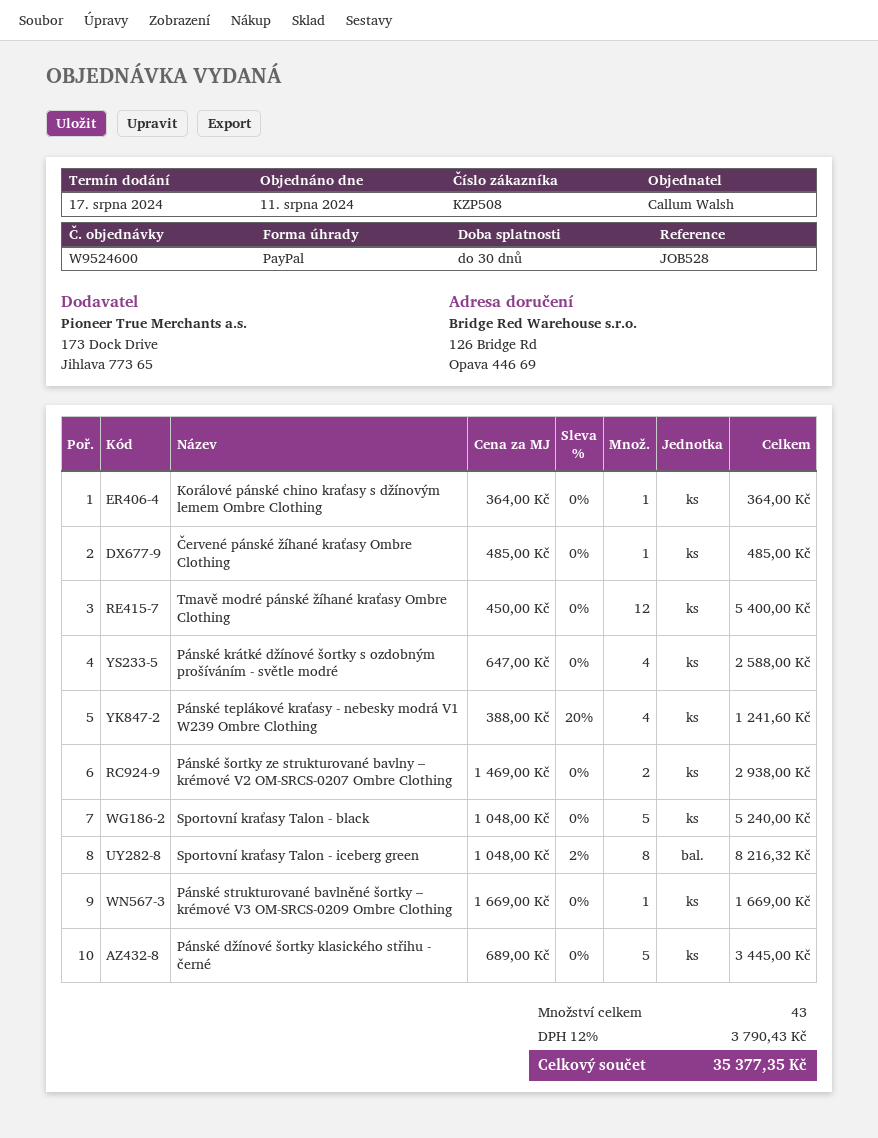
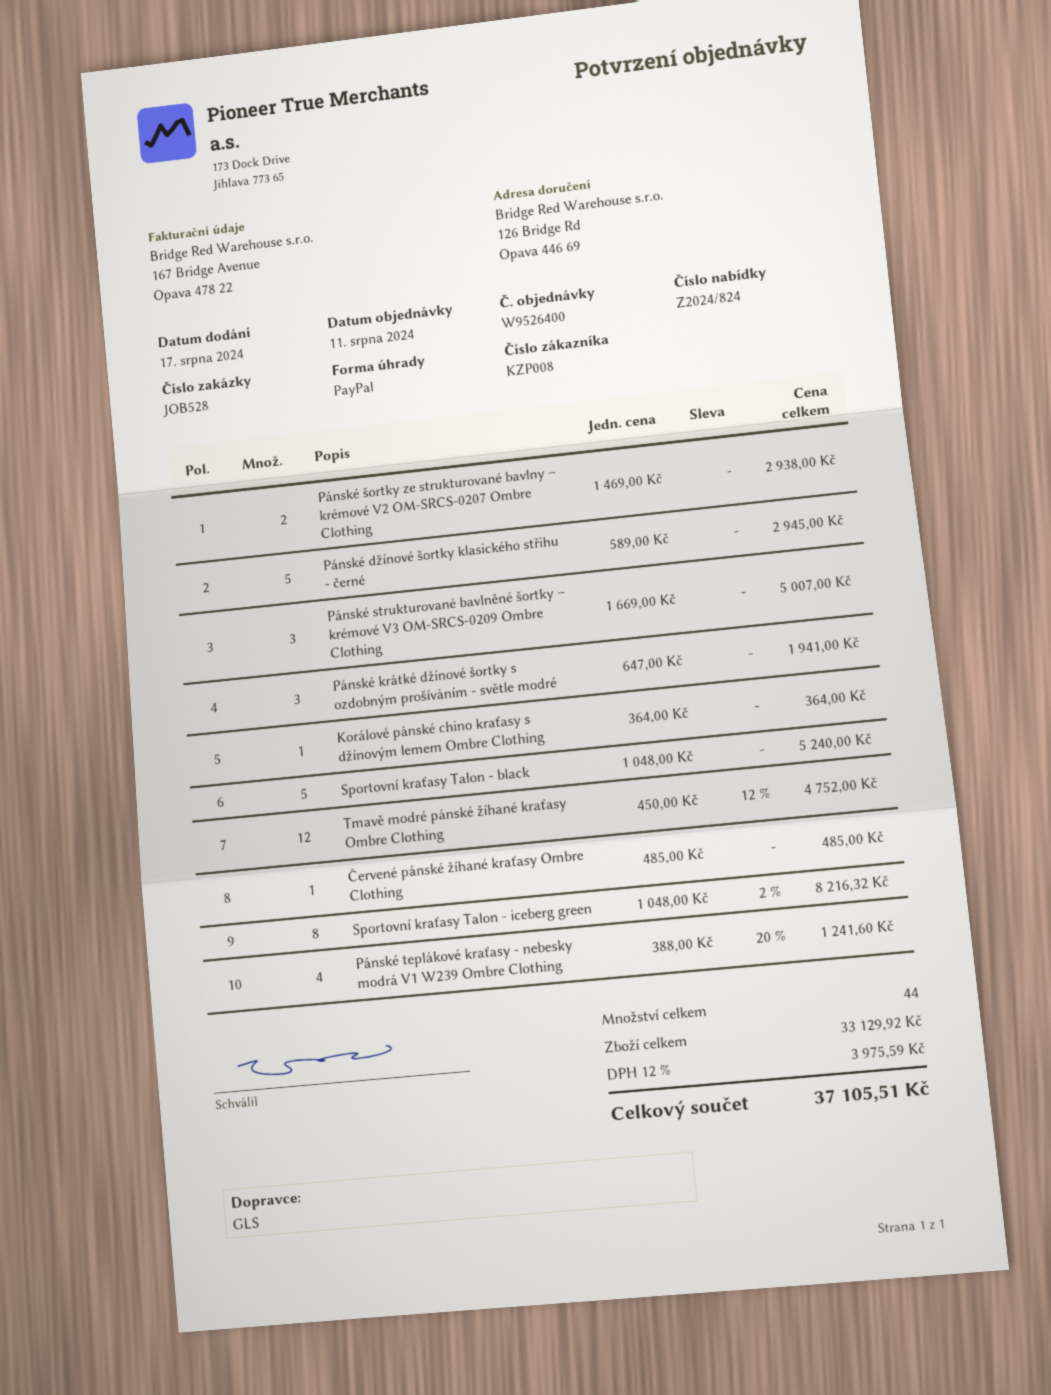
order number: W9524600 -> W9526400
customer number: KZP508 -> KZP008
Tmavě modré pánské žíhané kraťasy Ombre Clothing: 12 x 450.00 = 5400.00 -> 12 x 450.00 - 12% = 4752.00
Pánské krátké džínové šortky s ozdobným prošíváním - světle modré: 4 x 647.00 = 2588.00 -> 3 x 647.00 = 1941.00
Pánské strukturované bavlněné šortky – krémové V3 OM-SRCS-0209 Ombre Clothing: 1 x 1669.00 = 1669.00 -> 3 x 1669.00 = 5007.00
Pánské džínové šortky klasického střihu - černé: 5 x 689.00 = 3445.00 -> 5 x 589.00 = 2945.00
total quantity: 43 -> 44
tax: 12% = 3790.43 -> 12% = 3975.59
total: 35377.35 -> 37105.51

